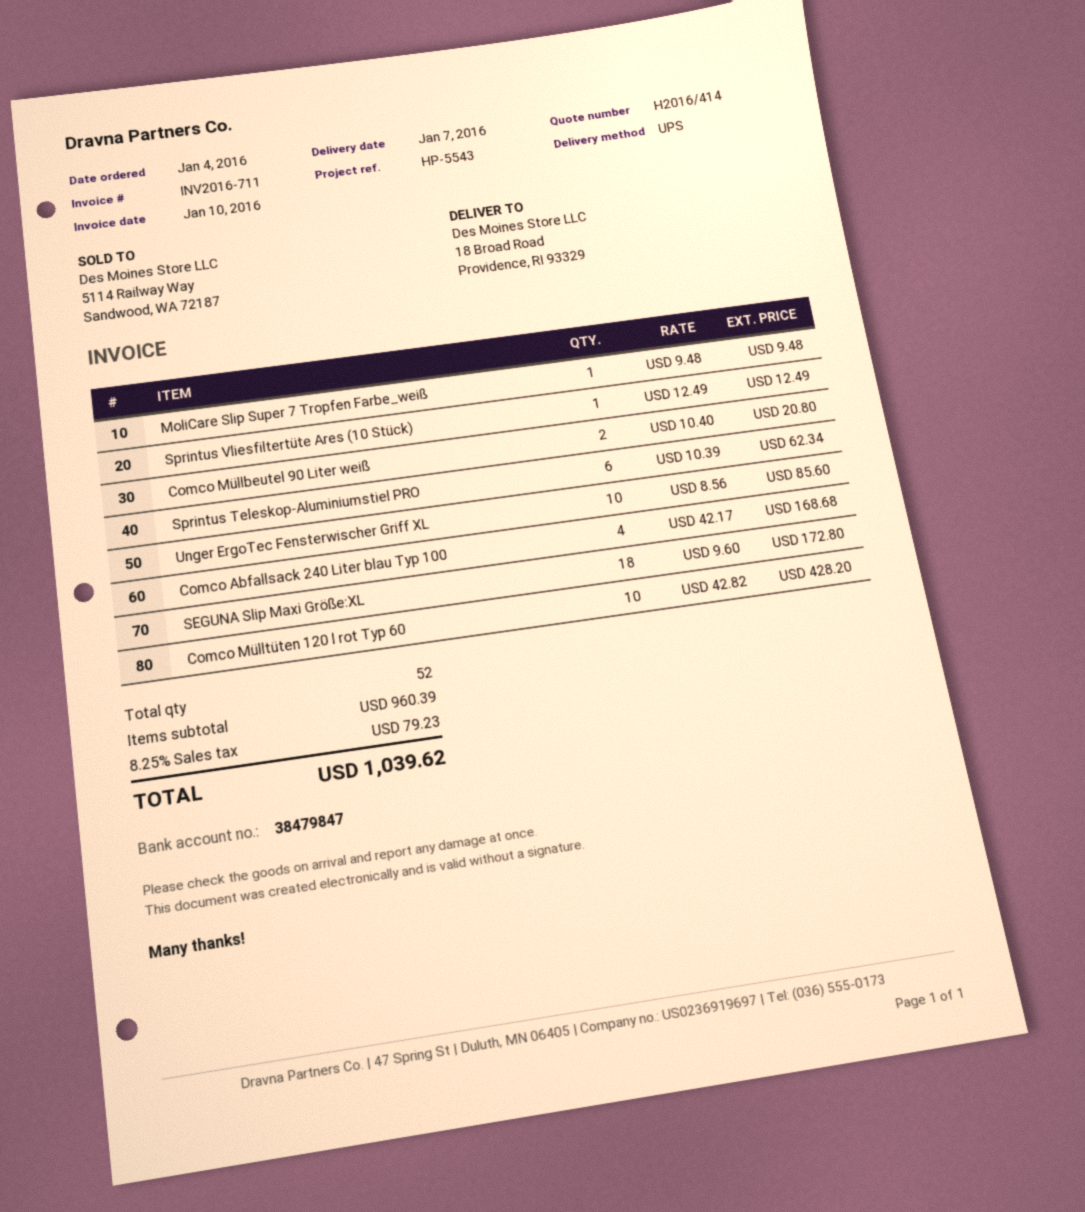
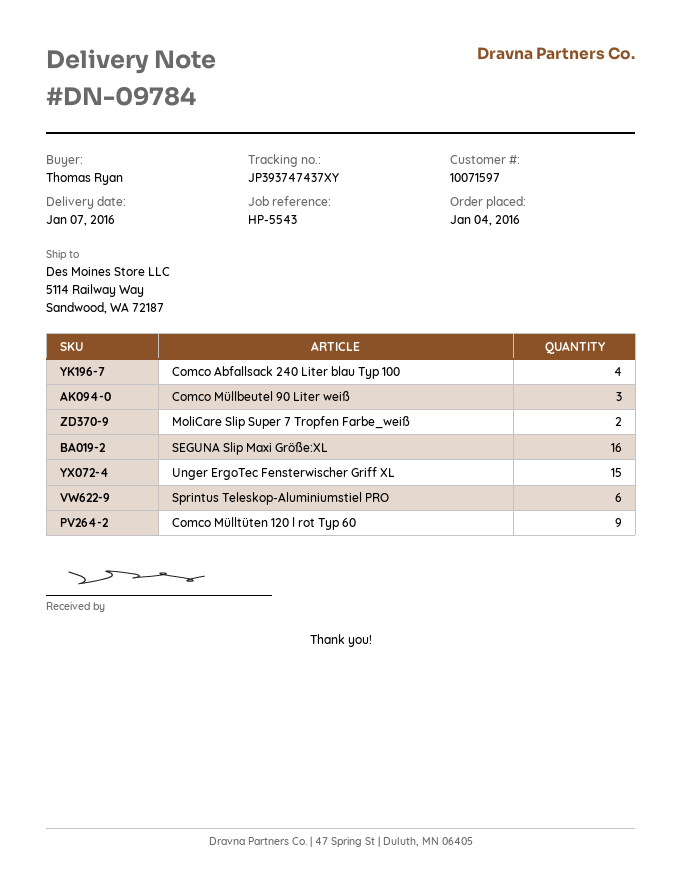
ship to: 18 Broad Road, Providence, RI 93329 -> 5114 Railway Way, Sandwood, WA 72187
MoliCare Slip Super 7 Tropfen Farbe_weiß: 1 -> 2
Sprintus Vliesfiltertüte Ares (10 Stück): 1 -> none
Comco Müllbeutel 90 Liter weiß: 2 -> 3
Unger ErgoTec Fensterwischer Griff XL: 10 -> 15
SEGUNA Slip Maxi Größe:XL: 18 -> 16
Comco Mülltüten 120 l rot Typ 60: 10 -> 9

